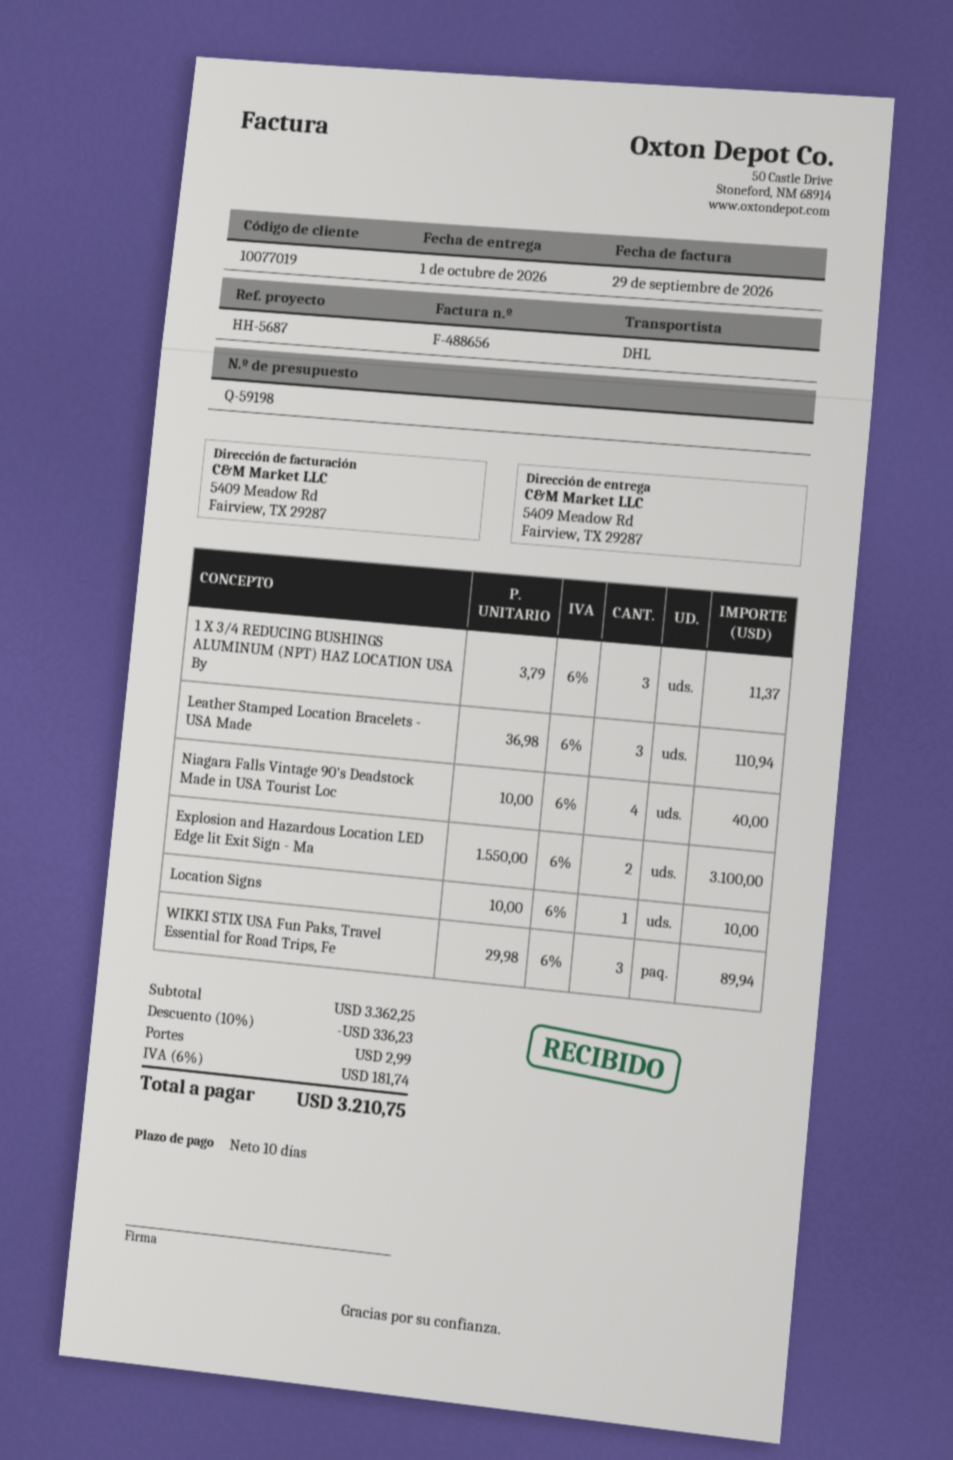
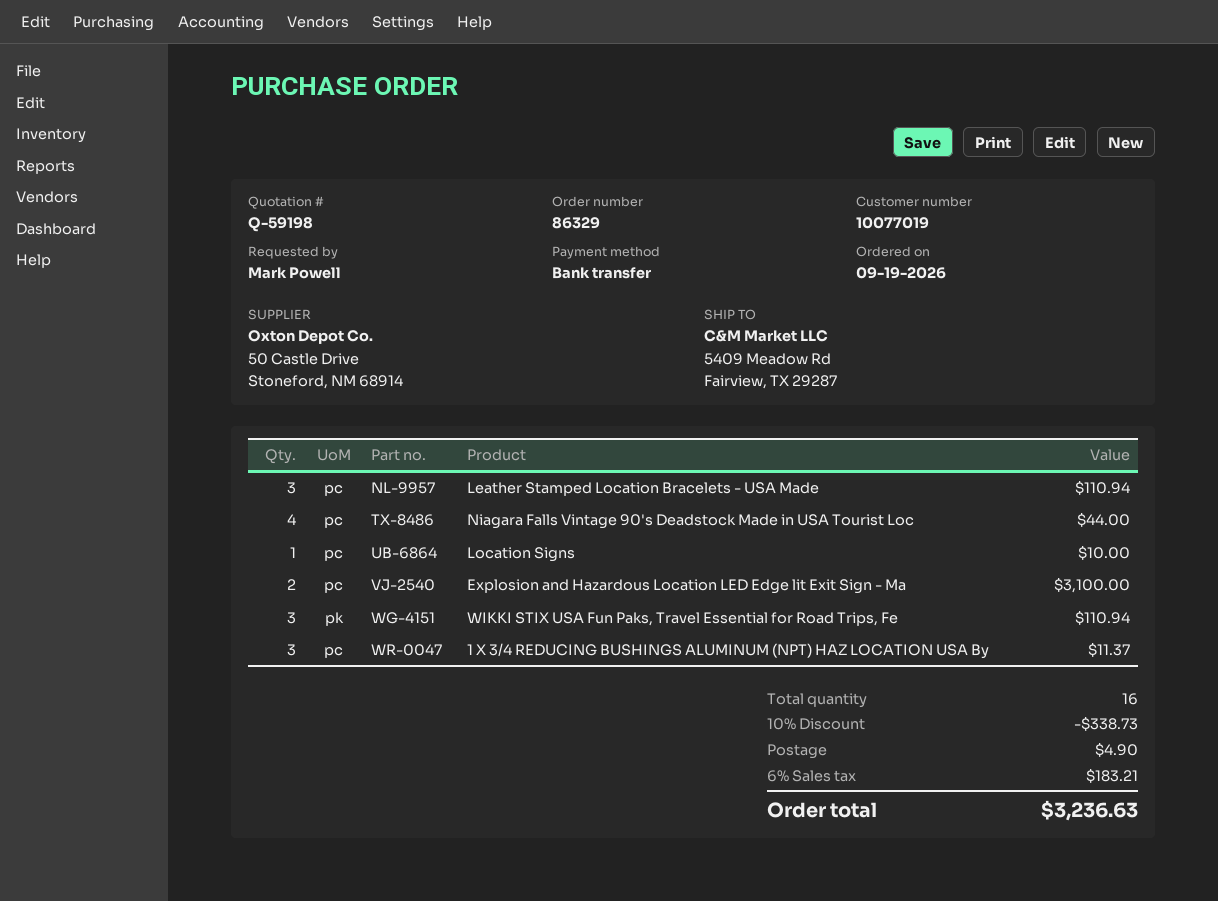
Niagara Falls Vintage 90's Deadstock Made in USA Tourist Loc: 4 for 40.00 -> 4 for 44.00
WIKKI STIX USA Fun Paks, Travel Essential for Road Trips, Fe: 3 for 89.94 -> 3 for 110.94
discount: 10% = 336.23 -> 10% = 338.73
shipping: 2.99 -> 4.90
tax: 6% = 181.74 -> 6% = 183.21
total: 3210.75 -> 3236.63

